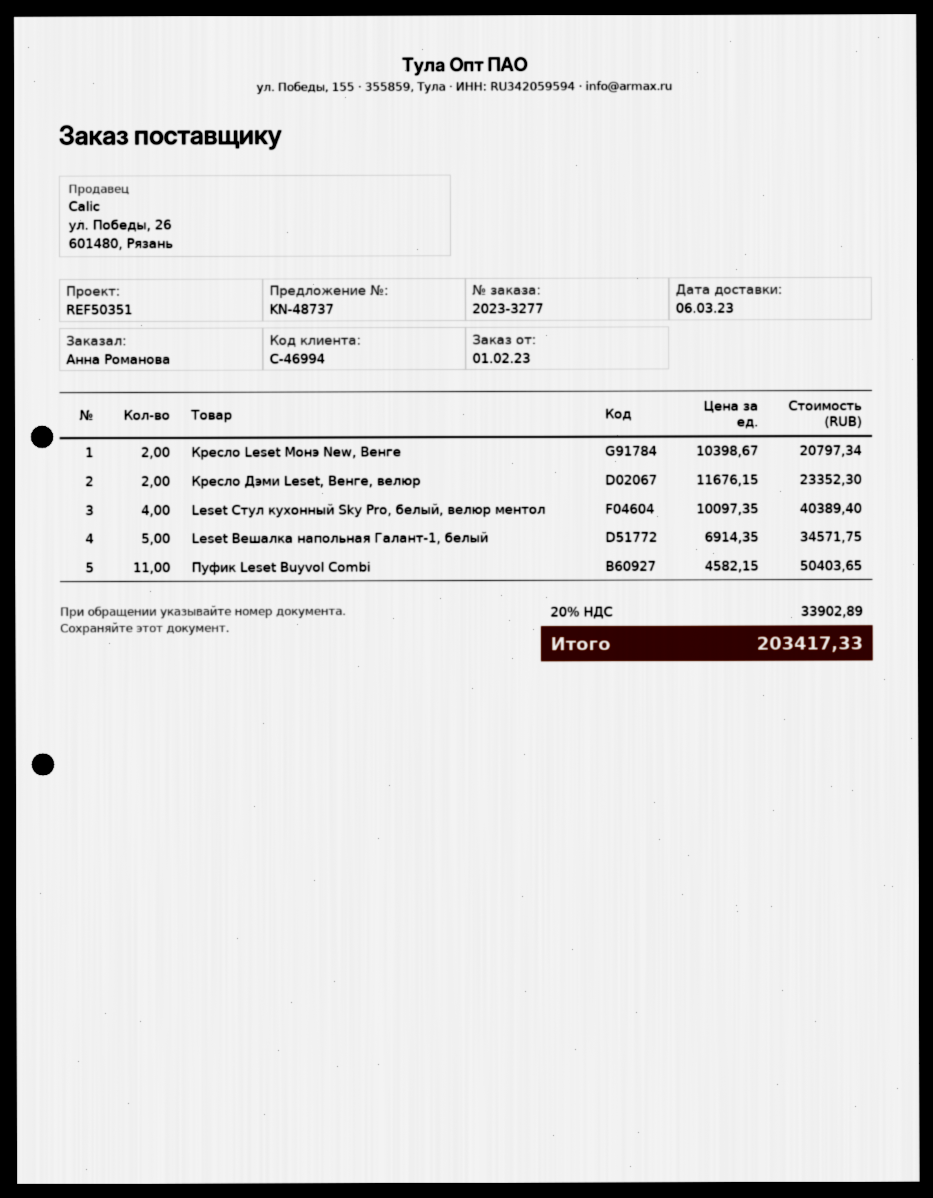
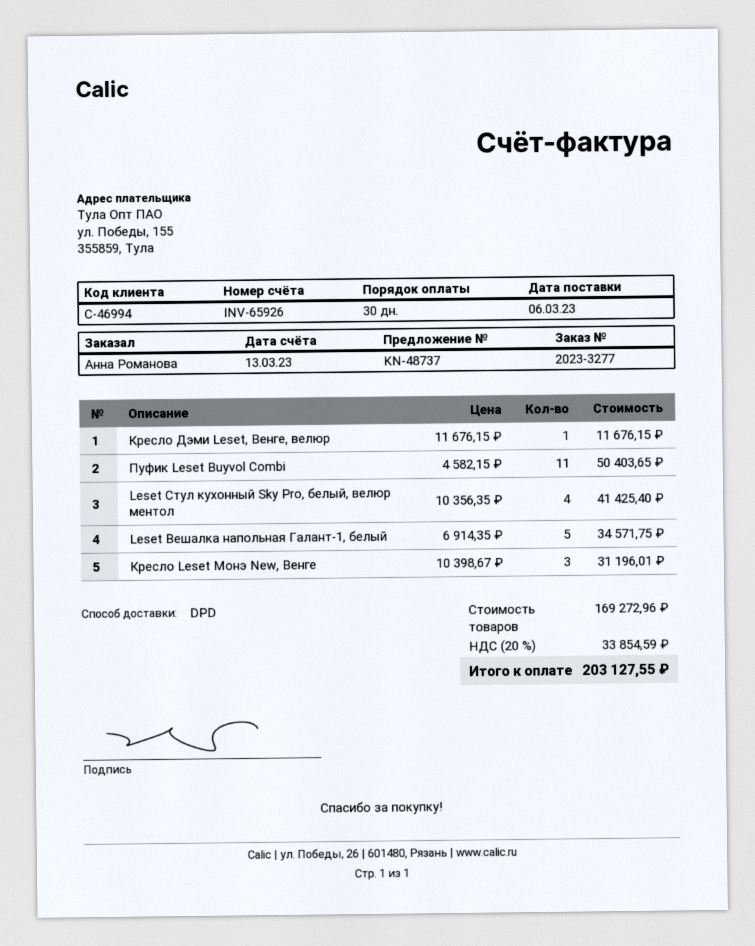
Кресло Leset Монэ New, Венге: 2 x 10398.67 = 20797.34 -> 3 x 10398.67 = 31196.01
Кресло Дэми Leset, Венге, велюр: 2 x 11676.15 = 23352.30 -> 1 x 11676.15 = 11676.15
Leset Стул кухонный Sky Pro, белый, велюр ментол: 4 x 10097.35 = 40389.40 -> 4 x 10356.35 = 41425.40
tax: 20% = 33902.89 -> 20% = 33854.59
total: 203417.33 -> 203127.55

